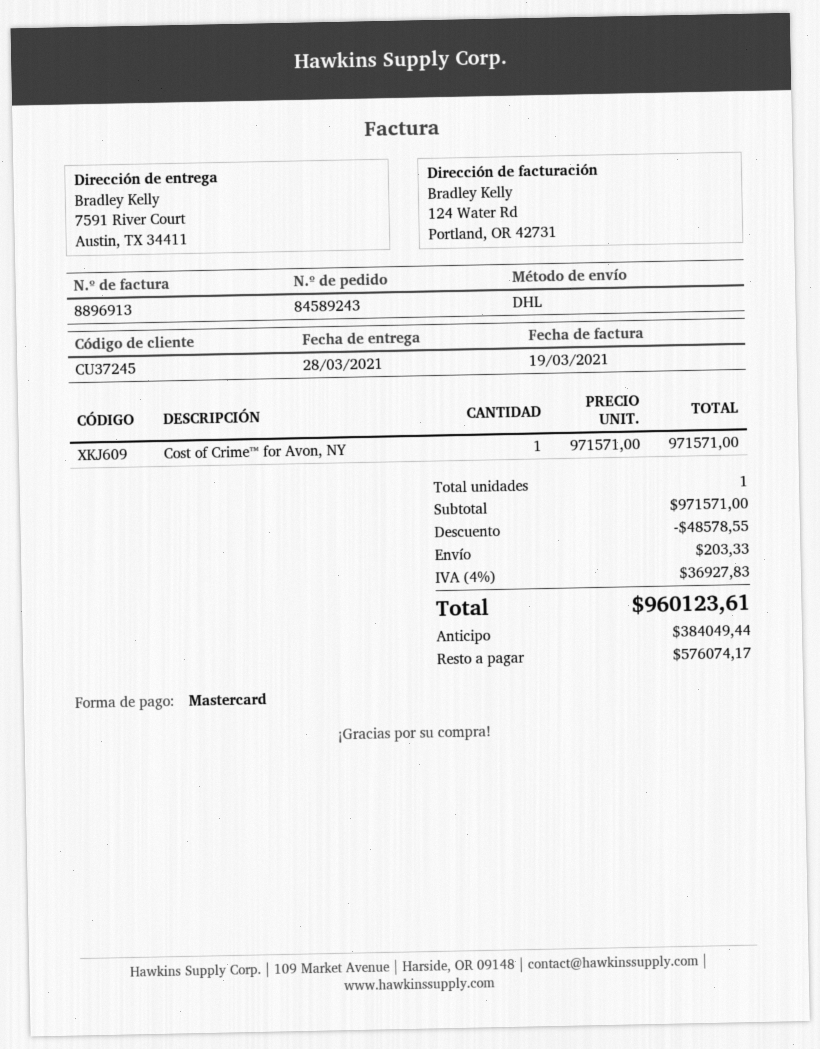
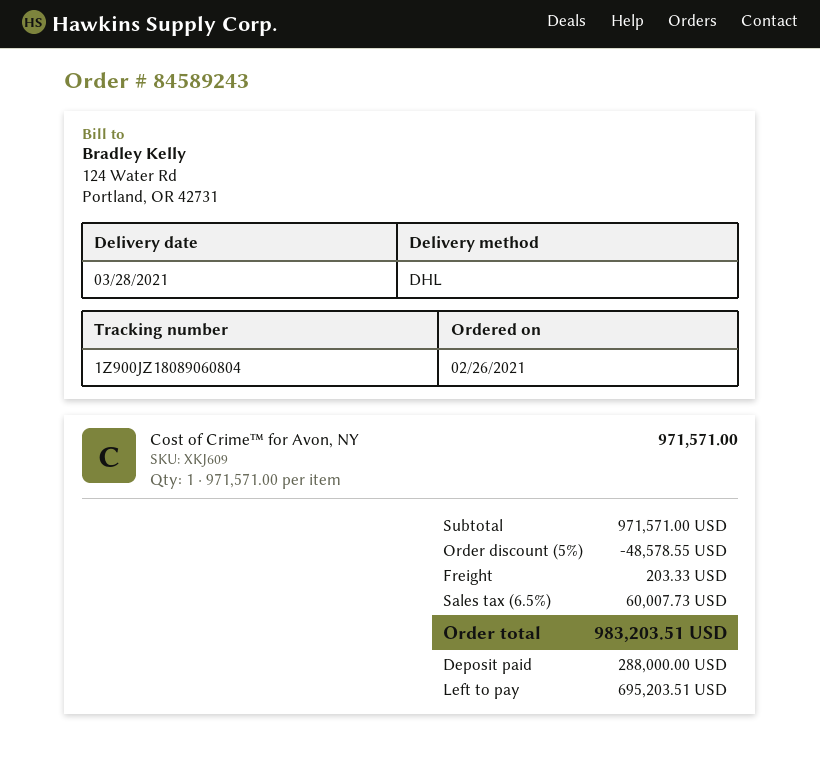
tax: 4% = 36927.83 -> 6.5% = 60007.73
total: 960123.61 -> 983203.51
deposit: 384049.44 -> 288000.00
balance: 576074.17 -> 695203.51

